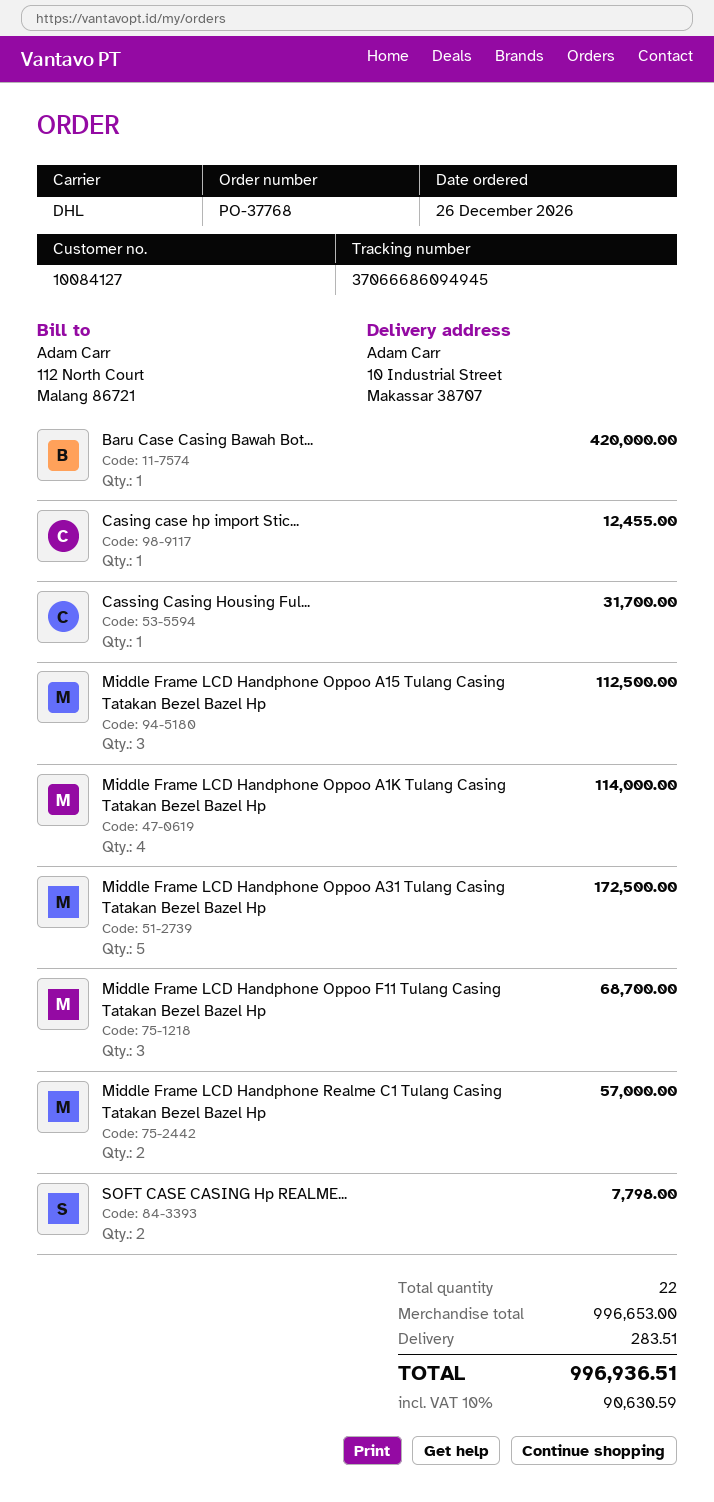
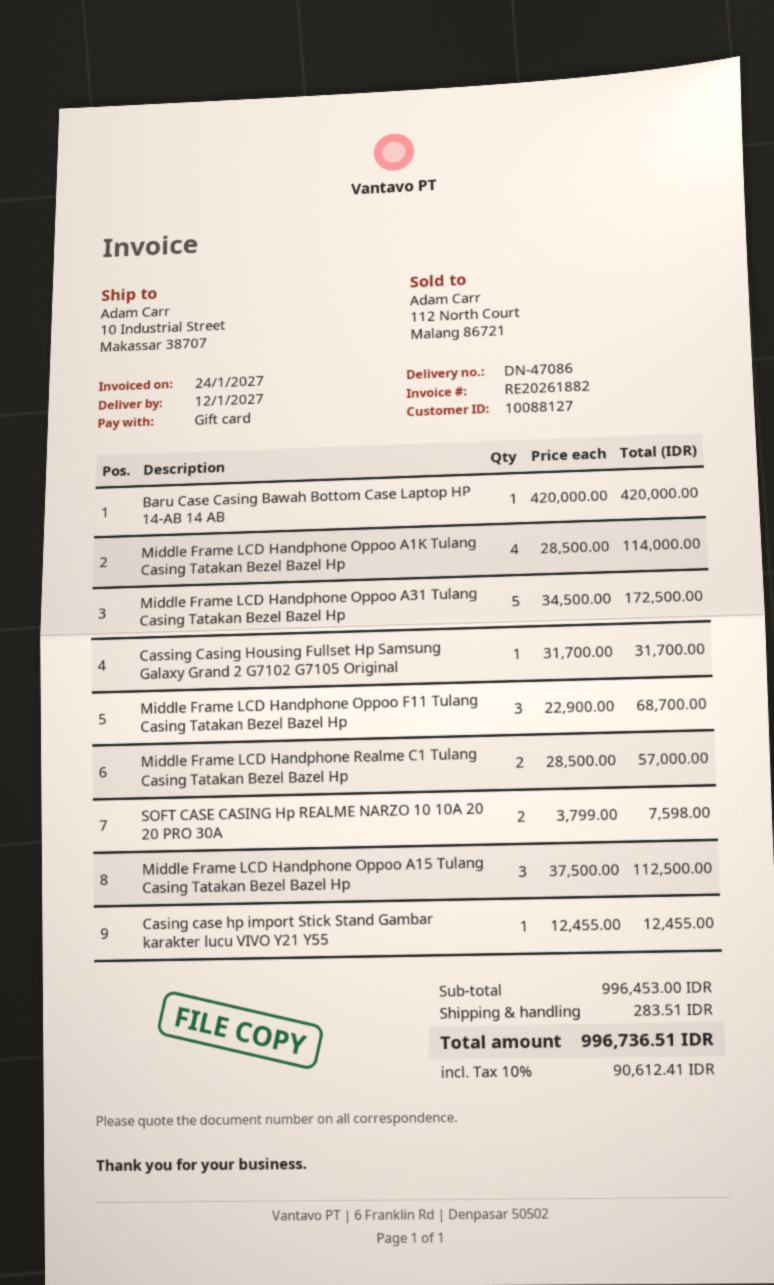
customer number: 10084127 -> 10088127
SOFT CASE CASING Hp REALME...: 2 for 7798.00 -> 2 for 7598.00
subtotal: 996653.00 -> 996453.00
tax: 10% = 90630.59 -> 10% = 90612.41
total: 996936.51 -> 996736.51

